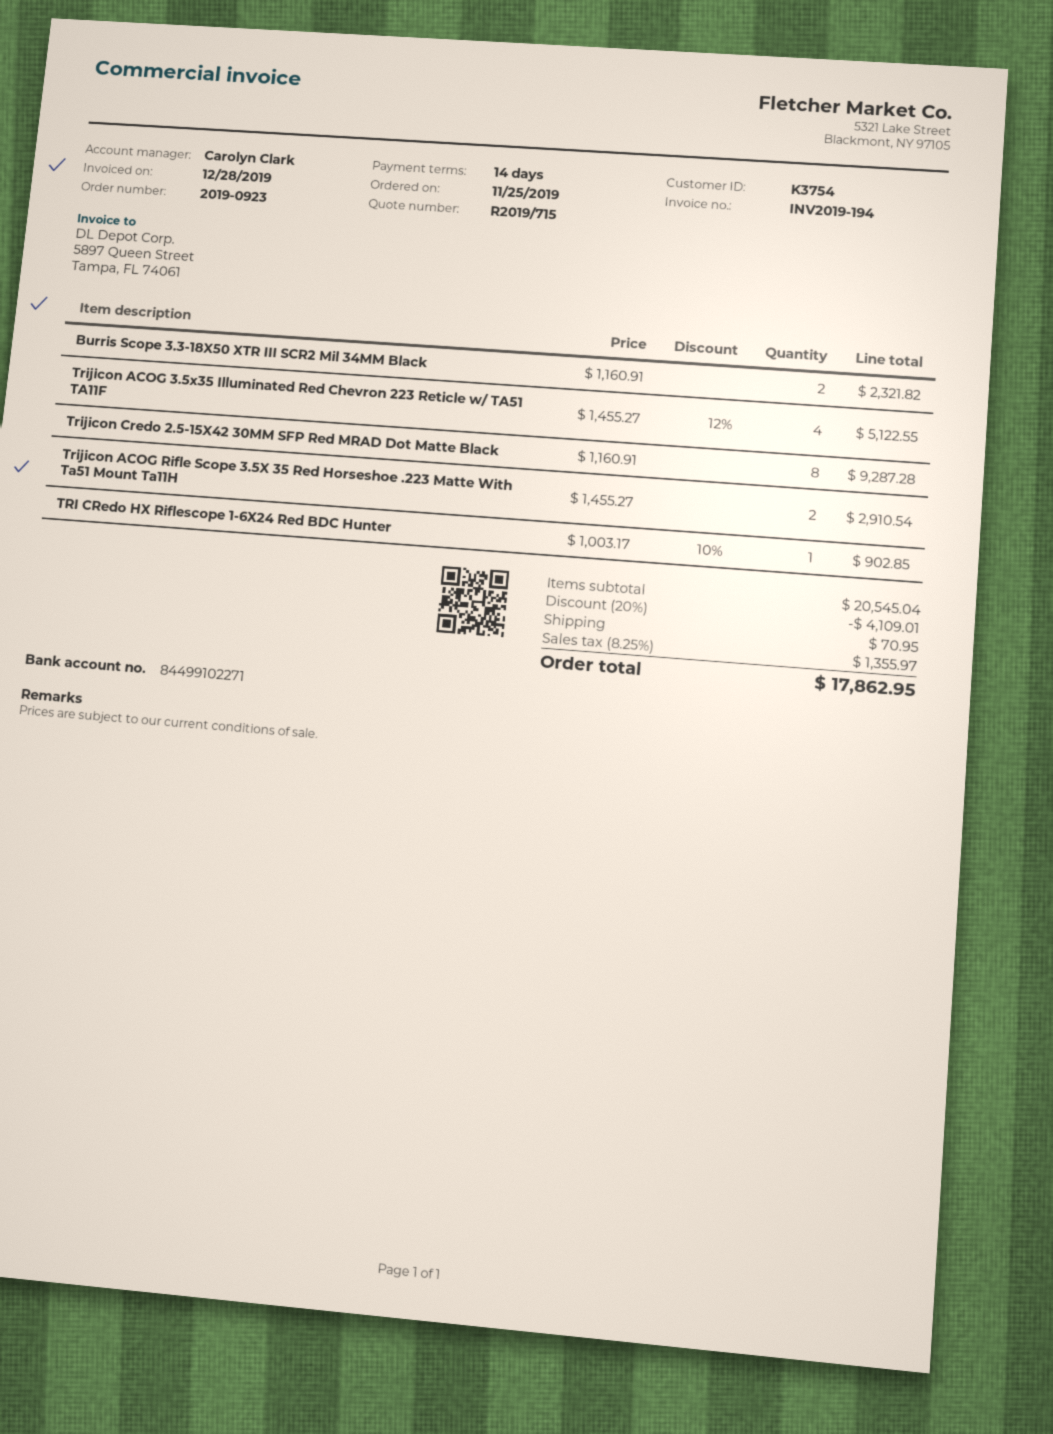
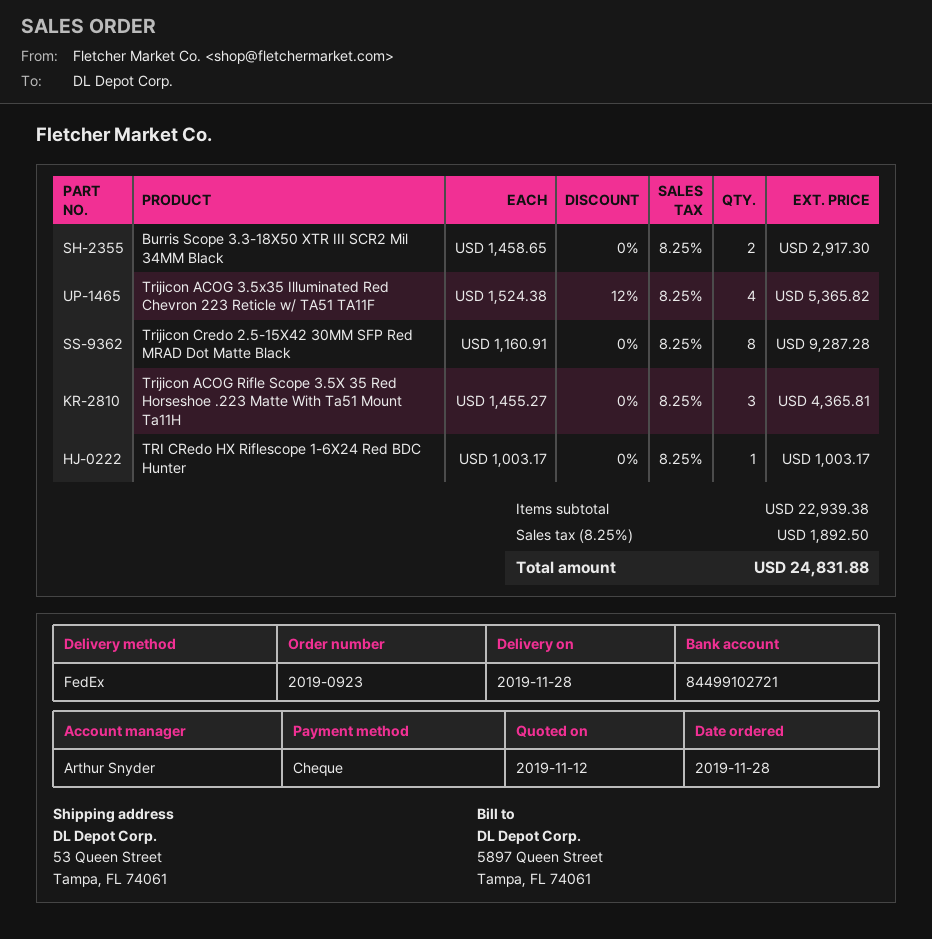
order date: 2019-11-25 -> 2019-11-28
sales rep: Carolyn Clark -> Arthur Snyder
bank account: 84499102271 -> 84499102721
Burris Scope 3.3-18X50 XTR III SCR2 Mil 34MM Black: 2 x 1160.91 = 2321.82 -> 2 x 1458.65 = 2917.30
Trijicon ACOG 3.5x35 Illuminated Red Chevron 223 Reticle w/ TA51 TA11F: 4 x 1455.27 - 12% = 5122.55 -> 4 x 1524.38 - 12% = 5365.82
Trijicon ACOG Rifle Scope 3.5X 35 Red Horseshoe .223 Matte With Ta51 Mount Ta11H: 2 x 1455.27 = 2910.54 -> 3 x 1455.27 = 4365.81
TRI CRedo HX Riflescope 1-6X24 Red BDC Hunter: 1 x 1003.17 - 10% = 902.85 -> 1 x 1003.17 = 1003.17
subtotal: 20545.04 -> 22939.38
discount: 20% = 4109.01 -> none
shipping: 70.95 -> none
tax: 8.25% = 1355.97 -> 8.25% = 1892.50
total: 17862.95 -> 24831.88

